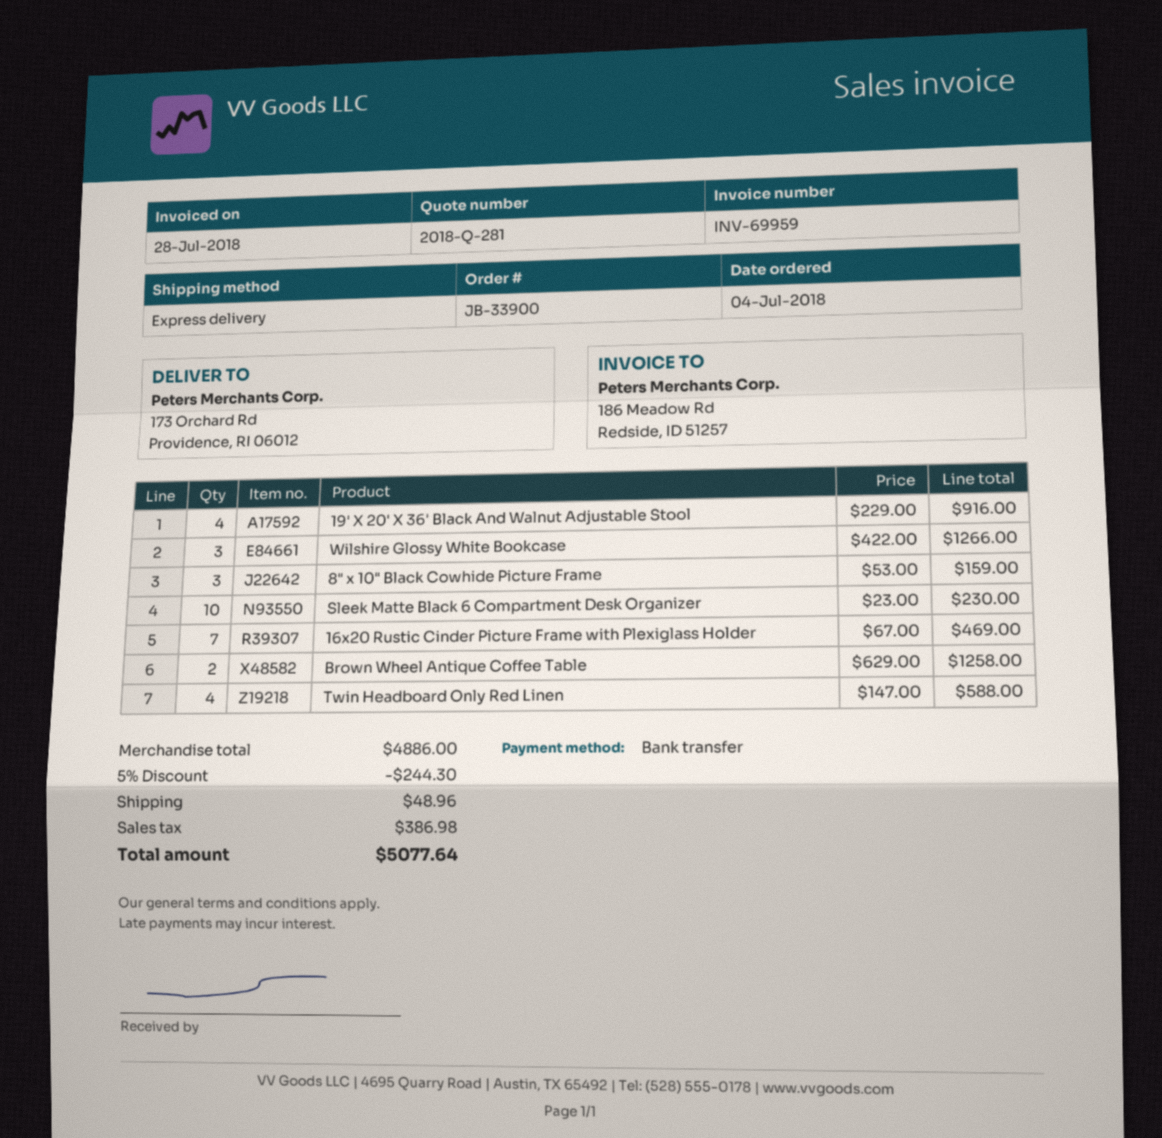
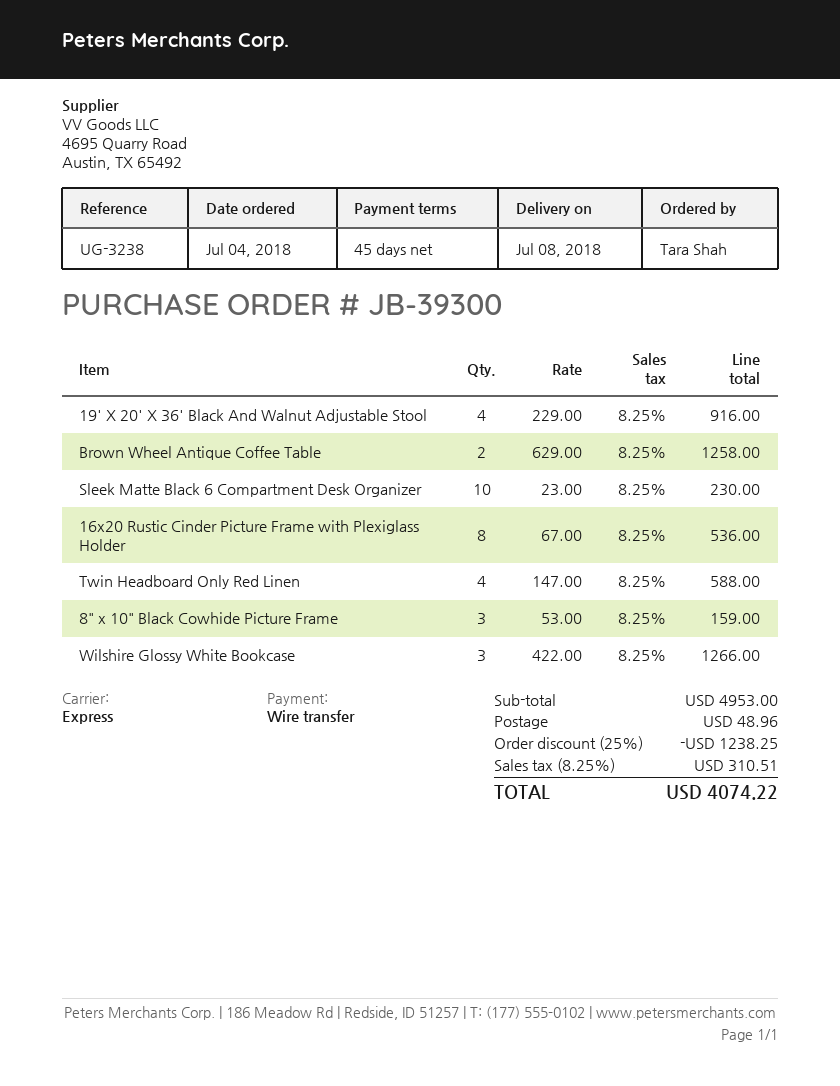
order number: JB-33900 -> JB-39300
16x20 Rustic Cinder Picture Frame with Plexiglass Holder: 7 x 67.00 = 469.00 -> 8 x 67.00 = 536.00
subtotal: 4886.00 -> 4953.00
discount: 5% = 244.30 -> 25% = 1238.25
tax: 386.98 -> 310.51
total: 5077.64 -> 4074.22

